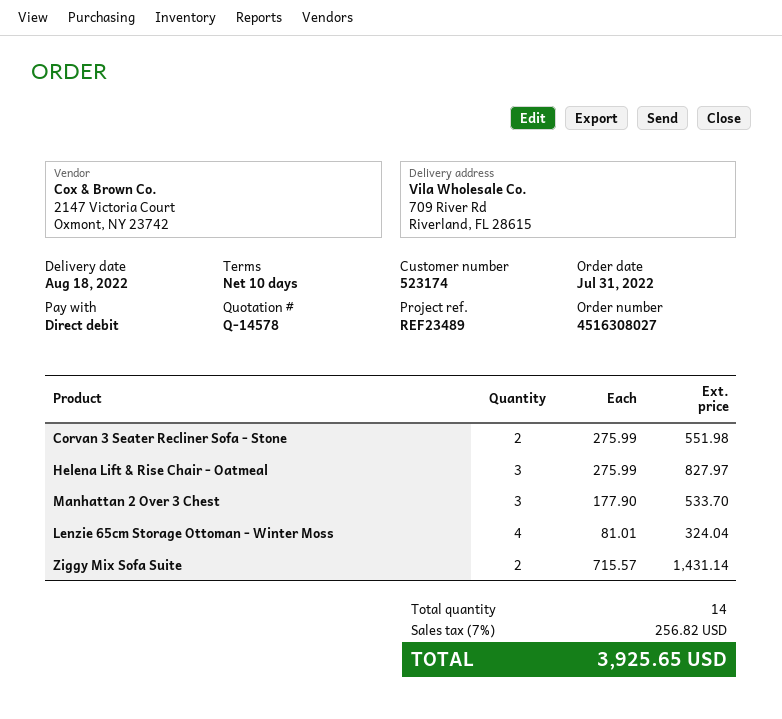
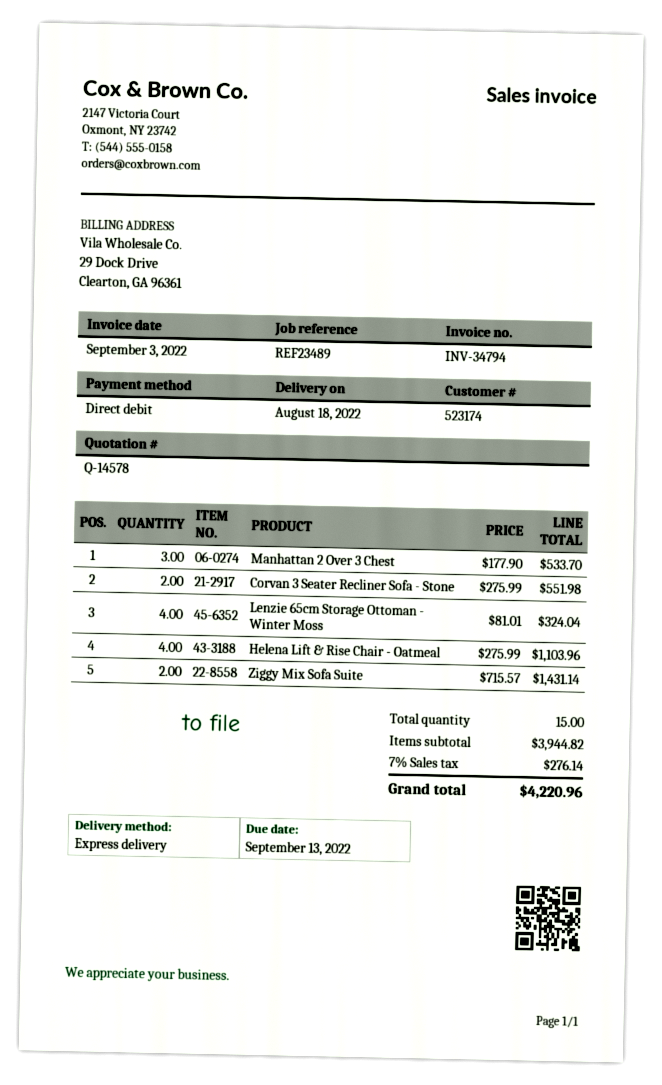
Helena Lift & Rise Chair - Oatmeal: 3 x 275.99 = 827.97 -> 4 x 275.99 = 1103.96
total quantity: 14 -> 15
tax: 7% = 256.82 -> 7% = 276.14
total: 3925.65 -> 4220.96

